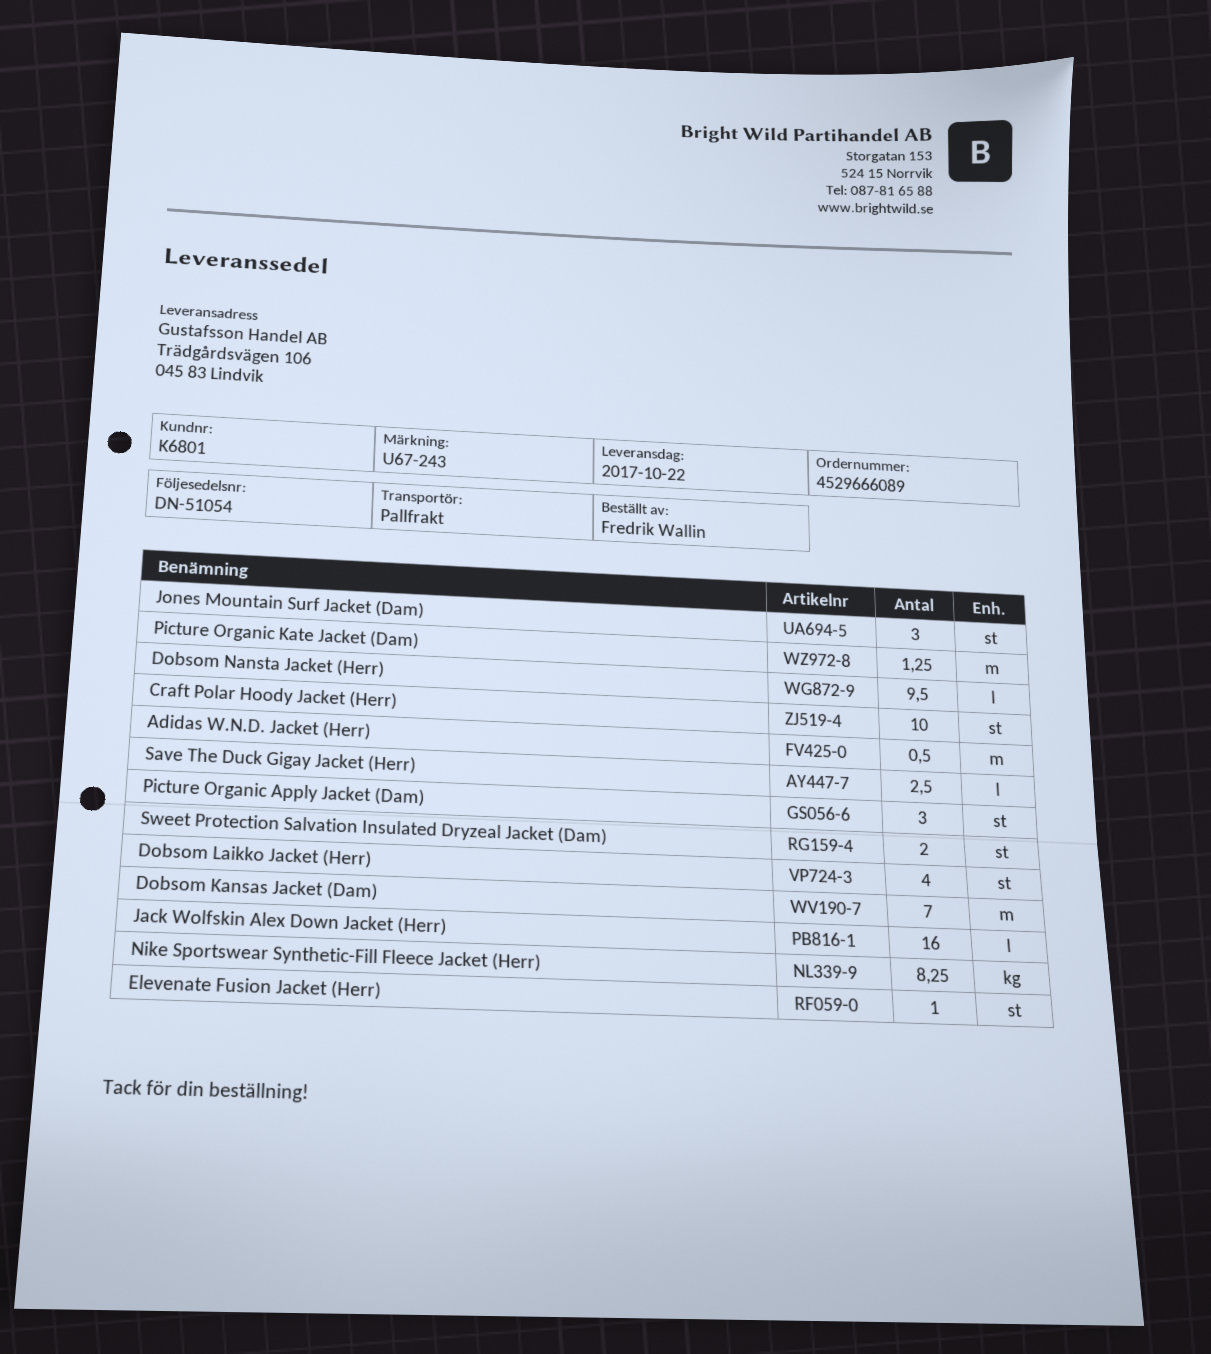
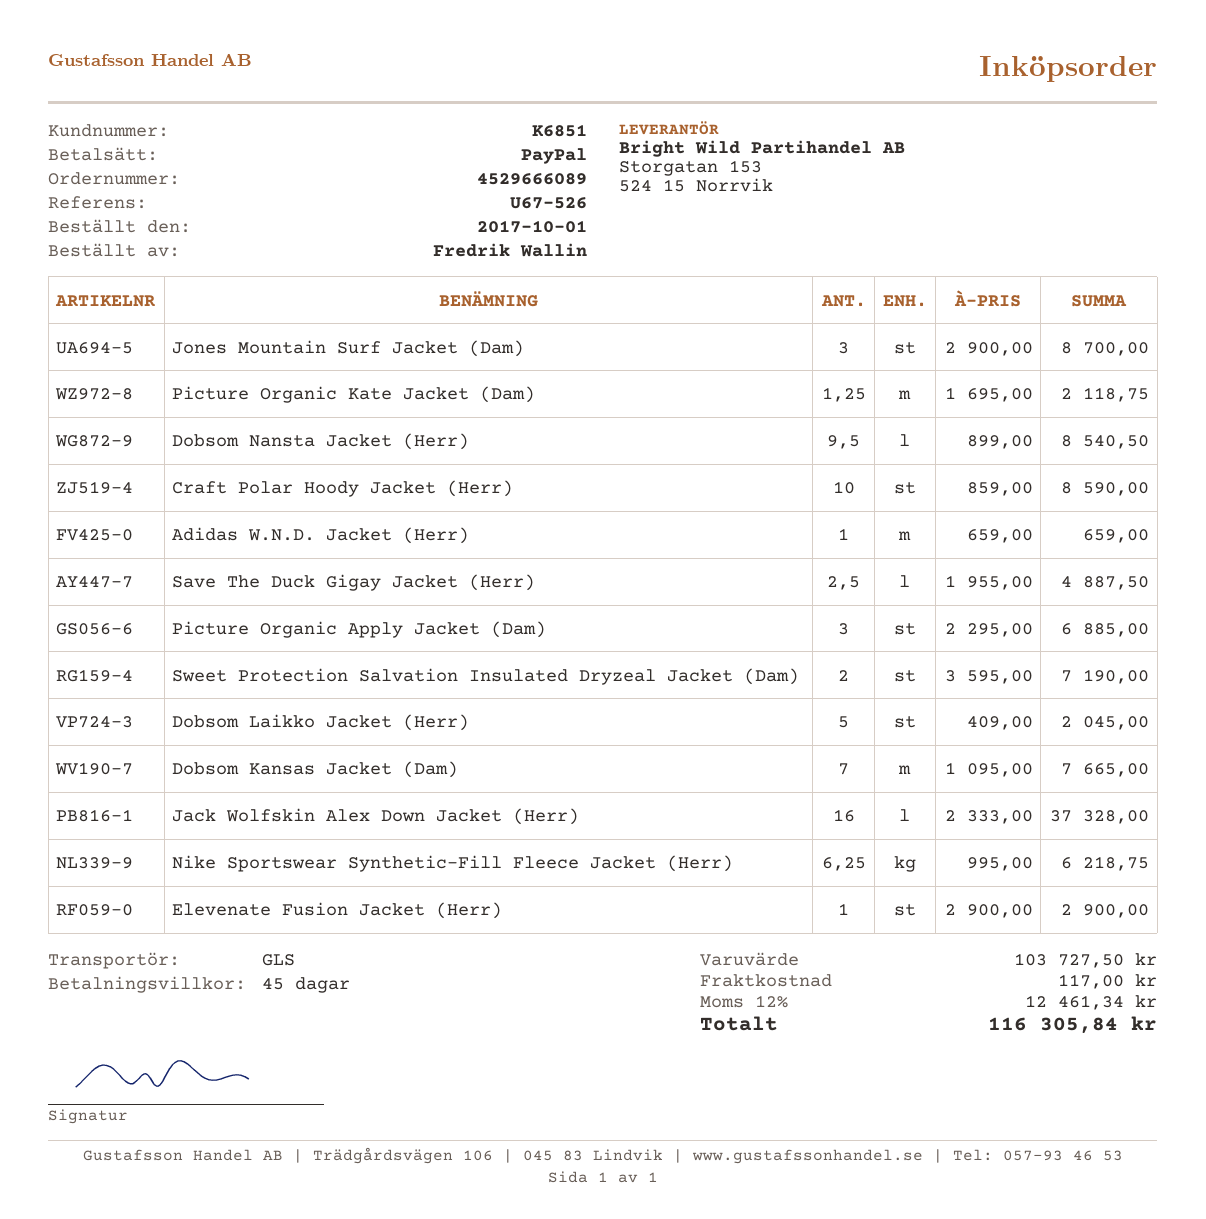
customer number: K6801 -> K6851
reference: U67-243 -> U67-526
shipping method: pallet freight -> GLS
Adidas W.N.D. Jacket (Herr): 0.5 -> 1
Dobsom Laikko Jacket (Herr): 4 -> 5
Nike Sportswear Synthetic-Fill Fleece Jacket (Herr): 8.25 -> 6.25

